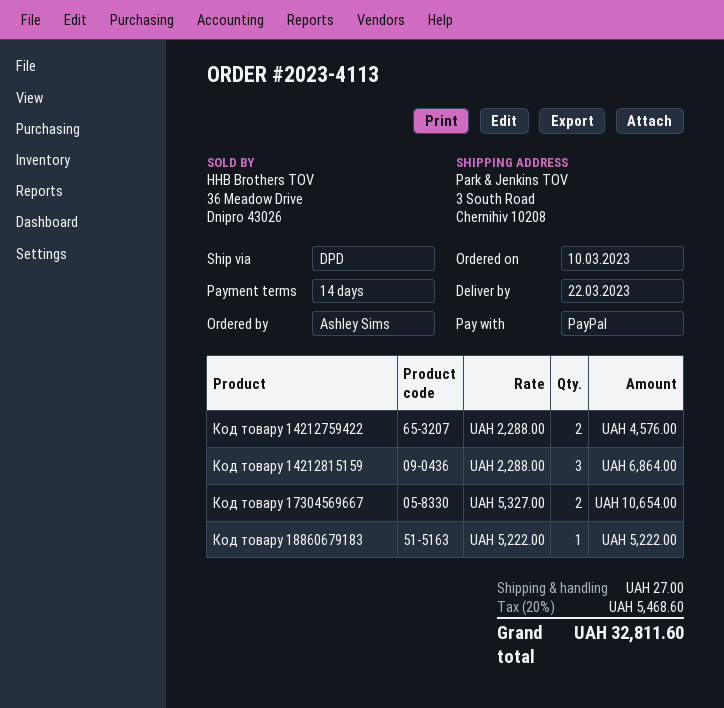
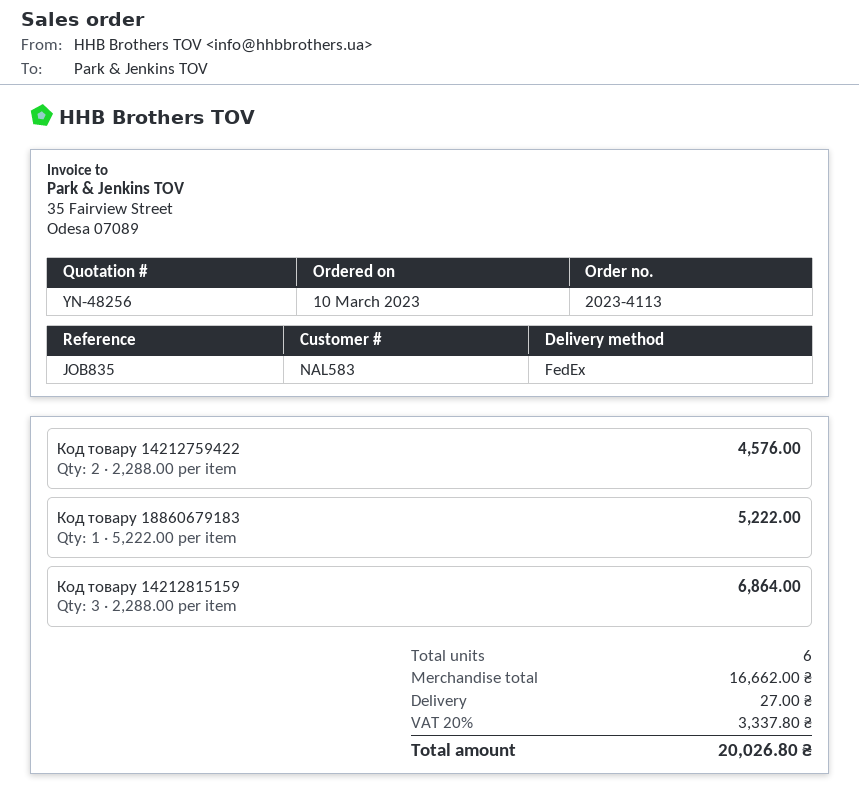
shipping method: DPD -> FedEx
Код товару 17304569667: 2 x 5327.00 = 10654.00 -> none
tax: 20% = 5468.60 -> 20% = 3337.80
total: 32811.60 -> 20026.80

